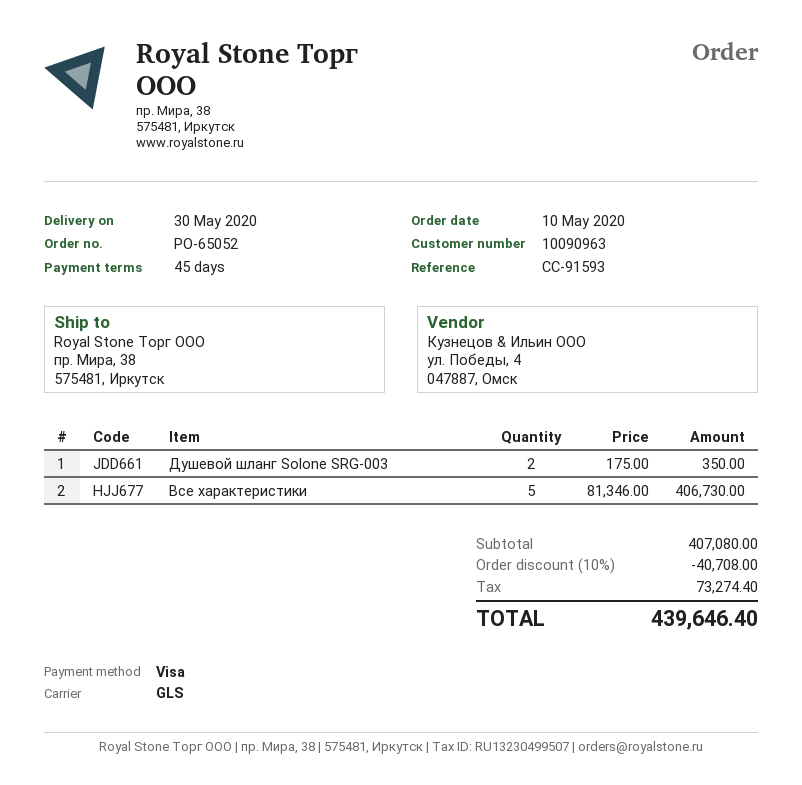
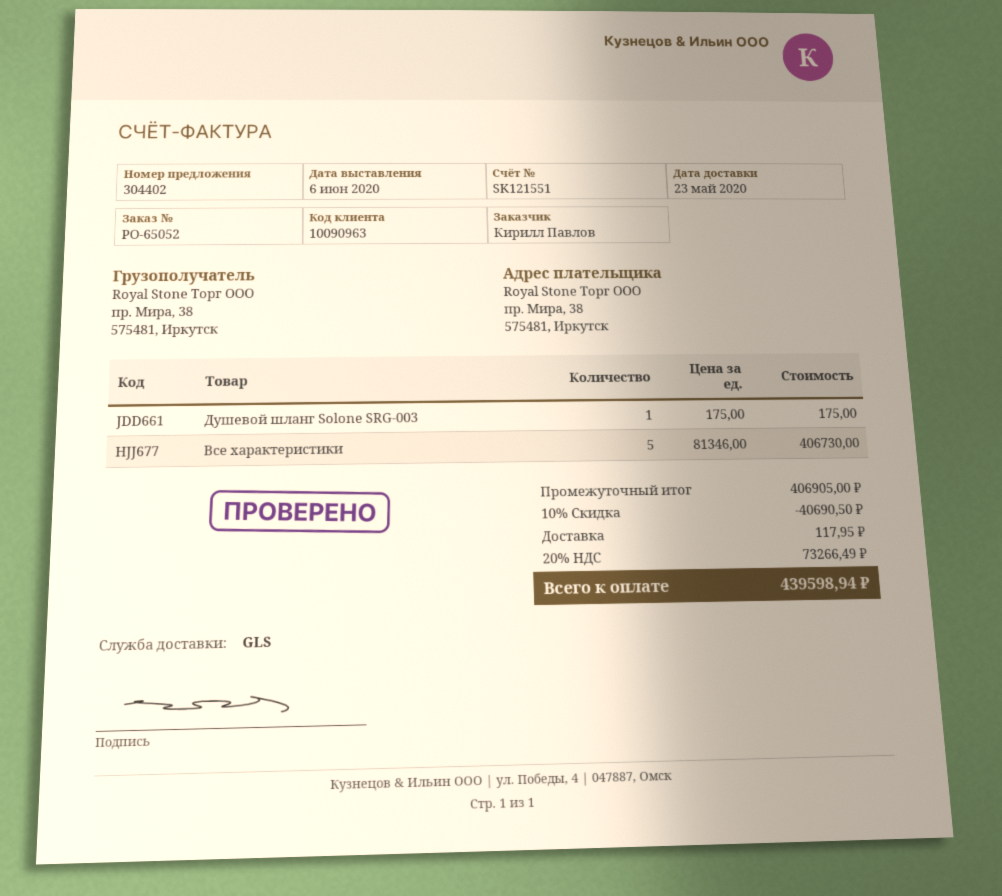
delivery date: 2020-05-30 -> 2020-05-23
Душевой шланг Solone SRG-003: 2 x 175.00 = 350.00 -> 1 x 175.00 = 175.00
subtotal: 407080.00 -> 406905.00
discount: 10% = 40708.00 -> 10% = 40690.50
shipping: none -> 117.95
tax: 73274.40 -> 73266.49
total: 439646.40 -> 439598.94

